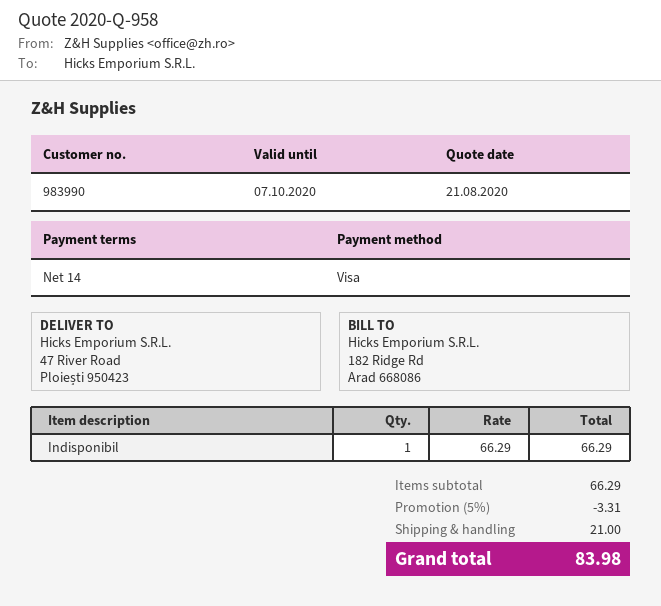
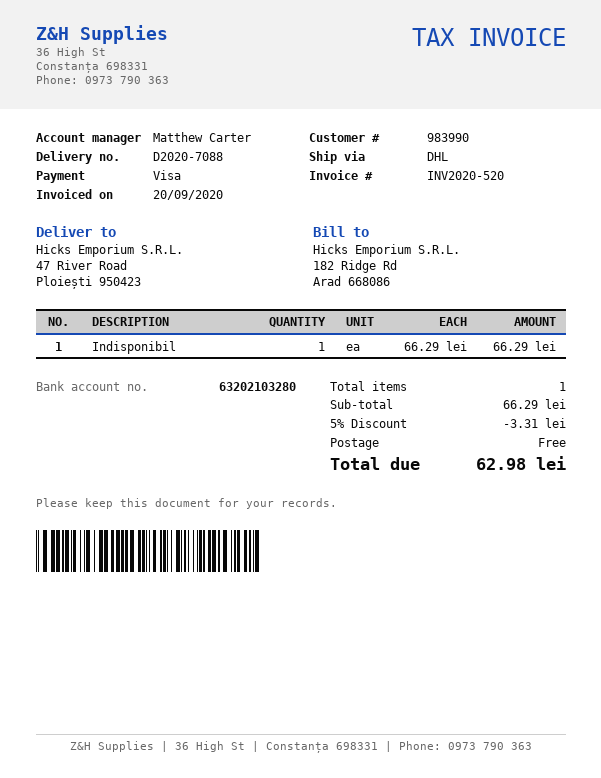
shipping: 21.00 -> 0.00
total: 83.98 -> 62.98

